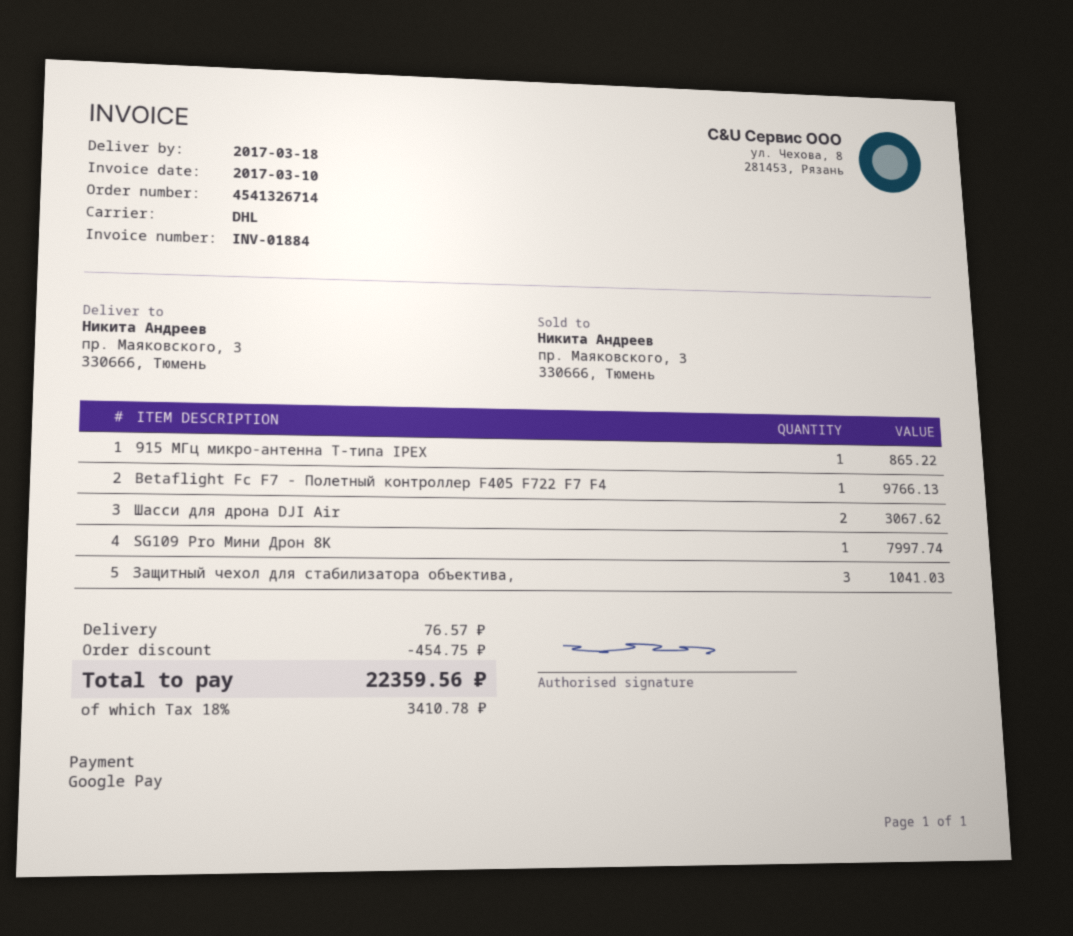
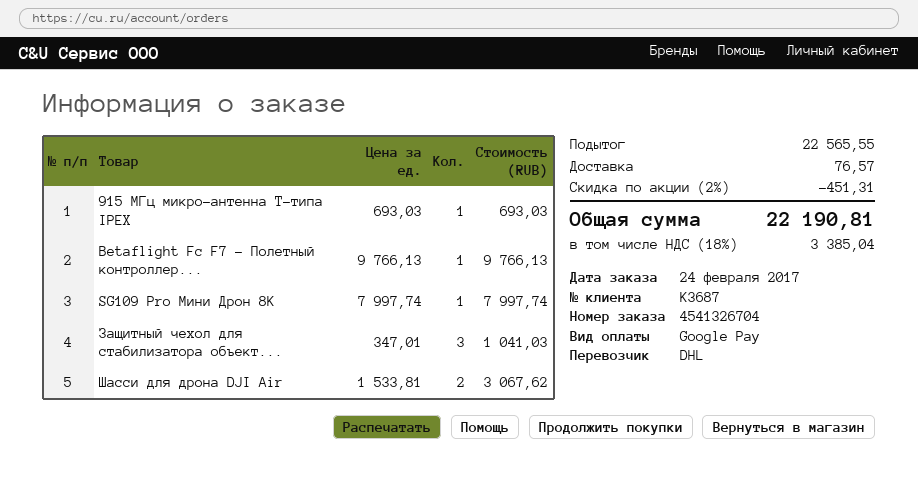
order number: 4541326714 -> 4541326704
915 МГц микро-антенна T-типа IPEX: 1 for 865.22 -> 1 for 693.03
discount: 454.75 -> 451.31
tax: 18% = 3410.78 -> 18% = 3385.04
total: 22359.56 -> 22190.81

